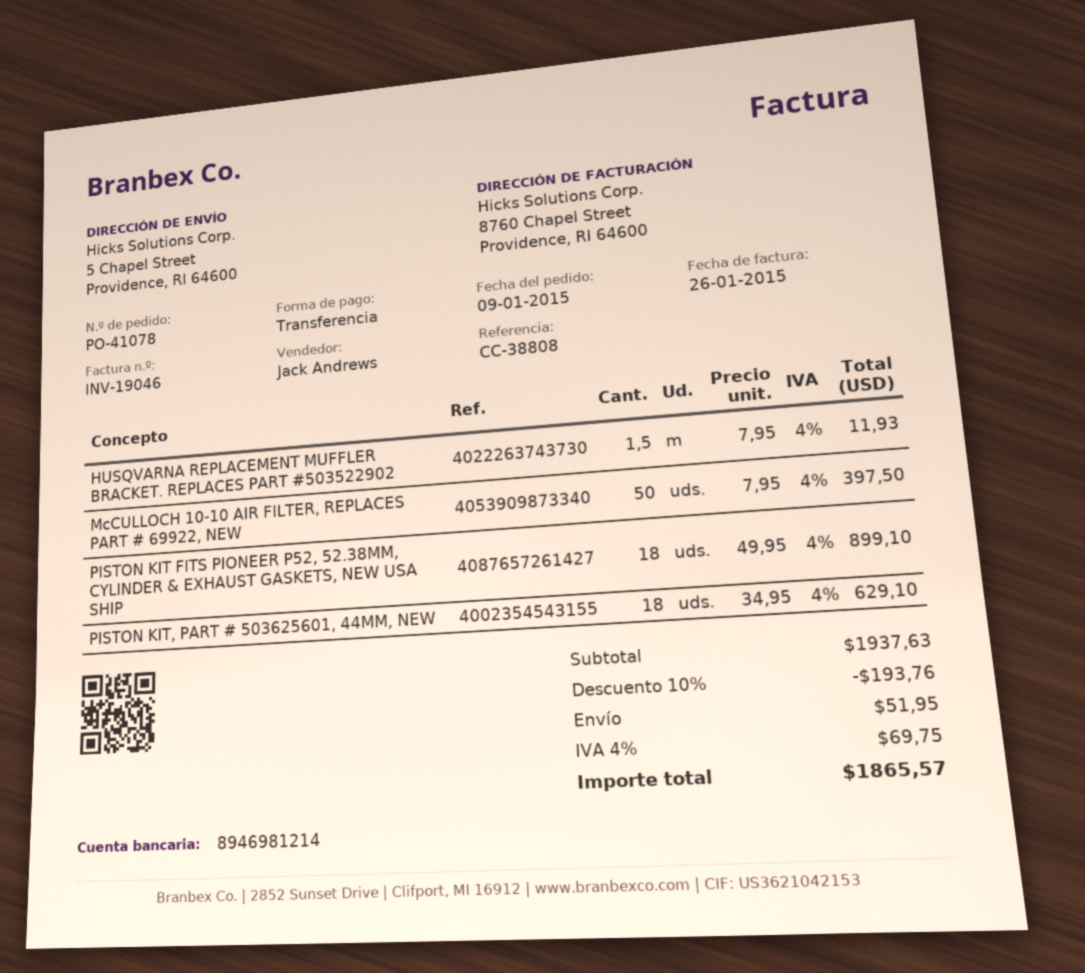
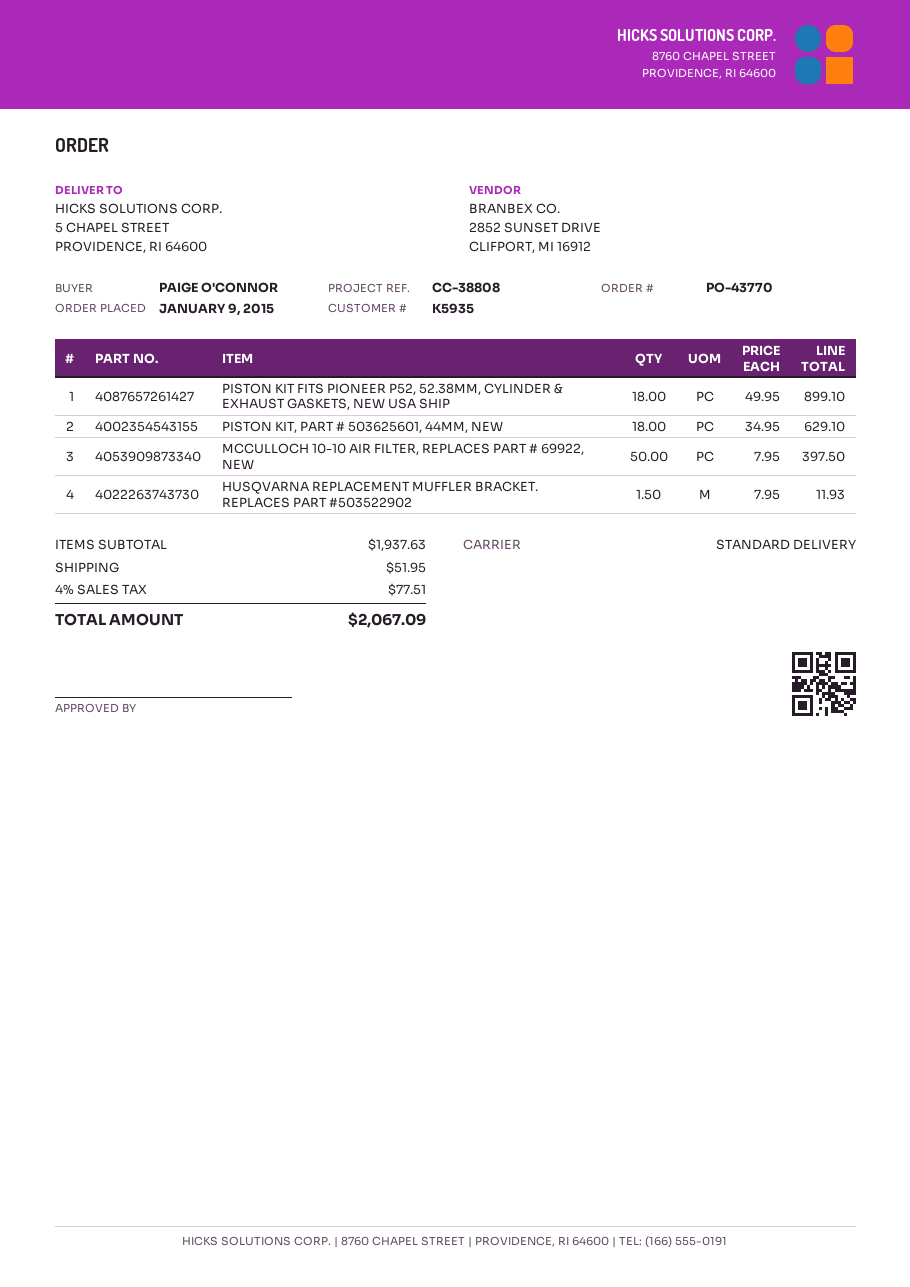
order number: PO-41078 -> PO-43770
discount: 10% = 193.76 -> none
tax: 4% = 69.75 -> 4% = 77.51
total: 1865.57 -> 2067.09

